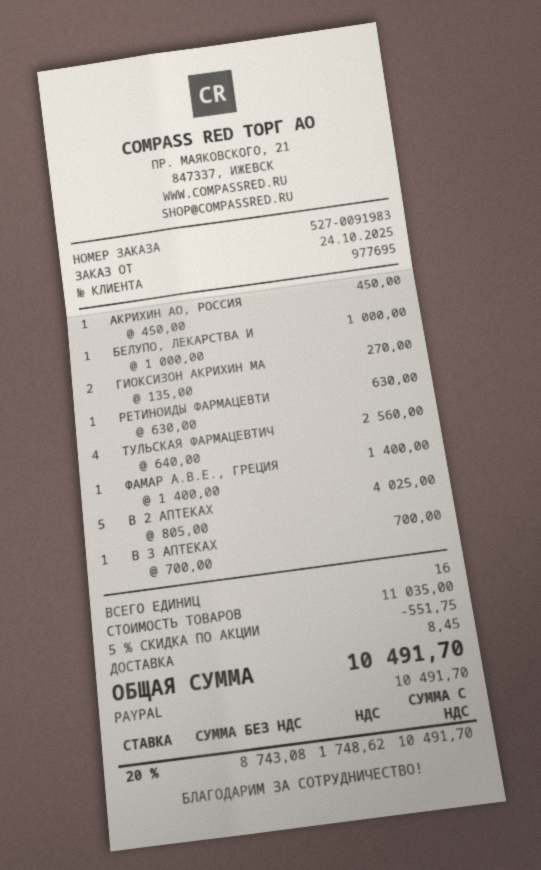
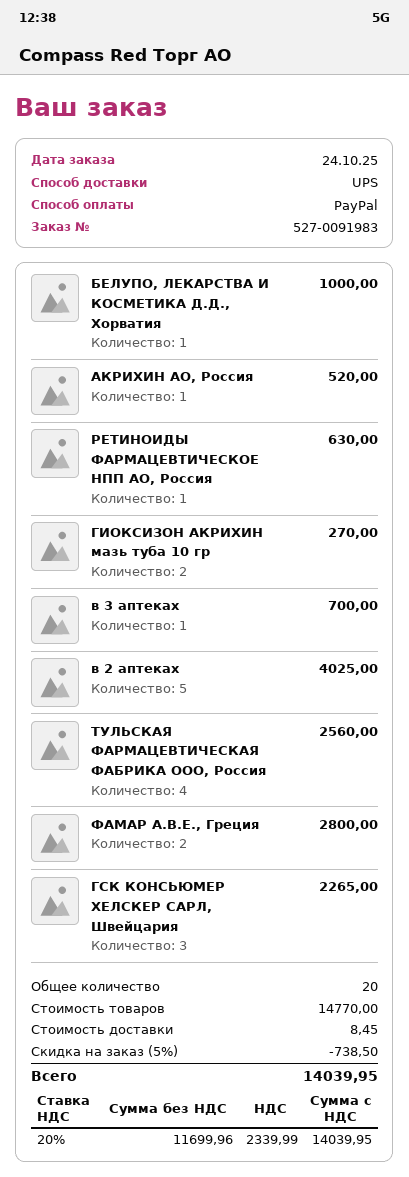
АКРИХИН АО, РОССИЯ: 1 for 450.00 -> 1 for 520.00
ФАМАР А.В.Е., ГРЕЦИЯ: 1 for 1400.00 -> 2 for 2800.00
ГСК КОНСЬЮМЕР ХЕЛСКЕР САРЛ, Швейцария: none -> 3 for 2265.00
total quantity: 16 -> 20
subtotal: 11035.00 -> 14770.00
discount: 5% = 551.75 -> 5% = 738.50
net: 8743.08 -> 11699.96
tax: 20% = 1748.62 -> 20% = 2339.99
total: 10491.70 -> 14039.95

